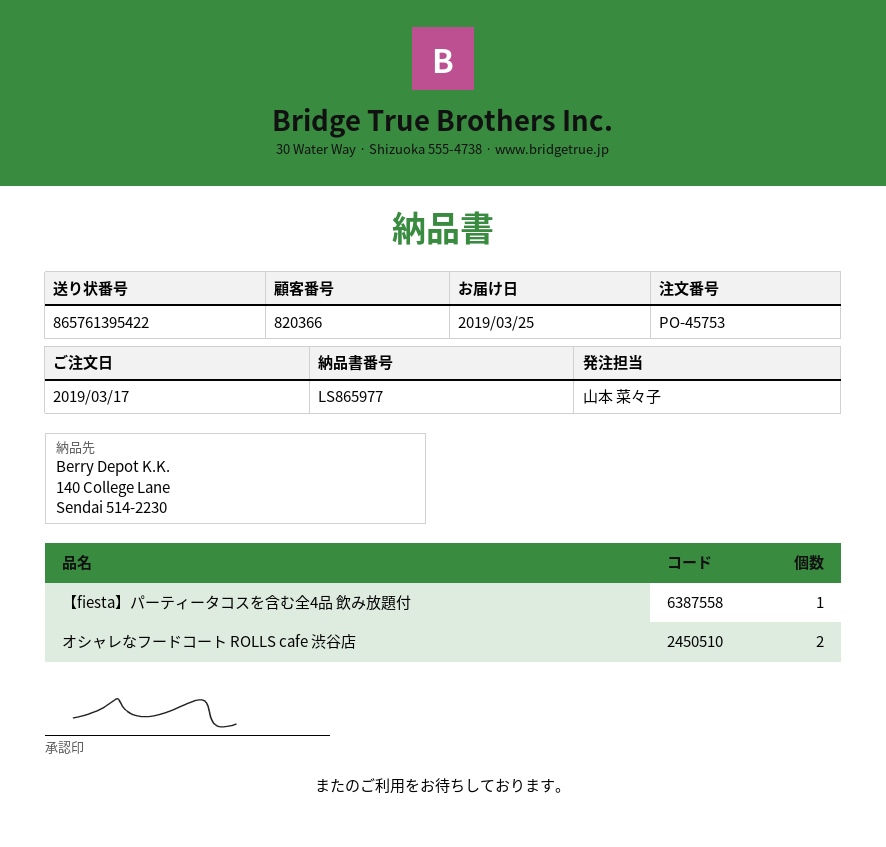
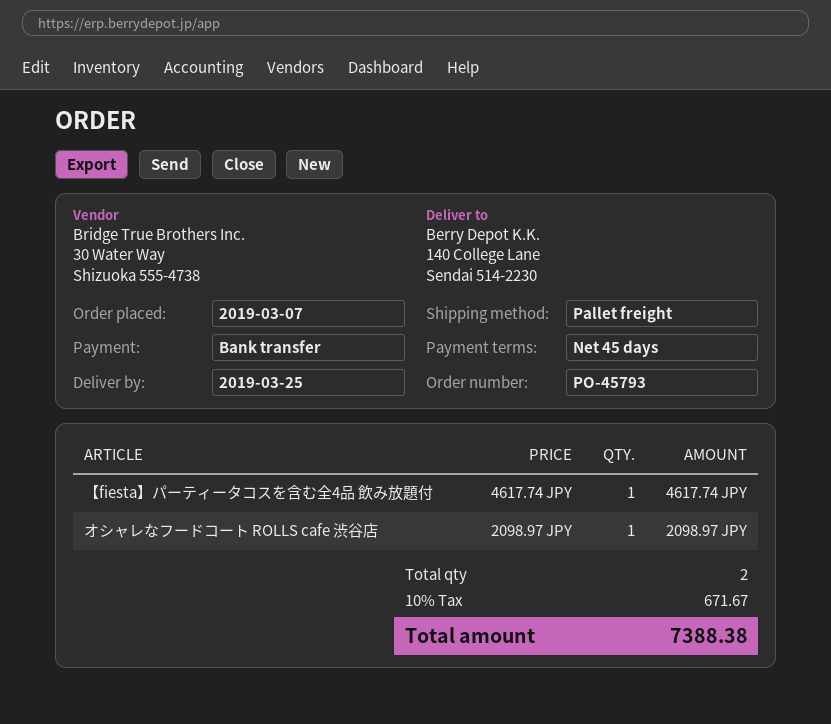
order number: PO-45753 -> PO-45793
order date: 2019-03-17 -> 2019-03-07
オシャレなフードコート ROLLS cafe 渋谷店: 2 -> 1

